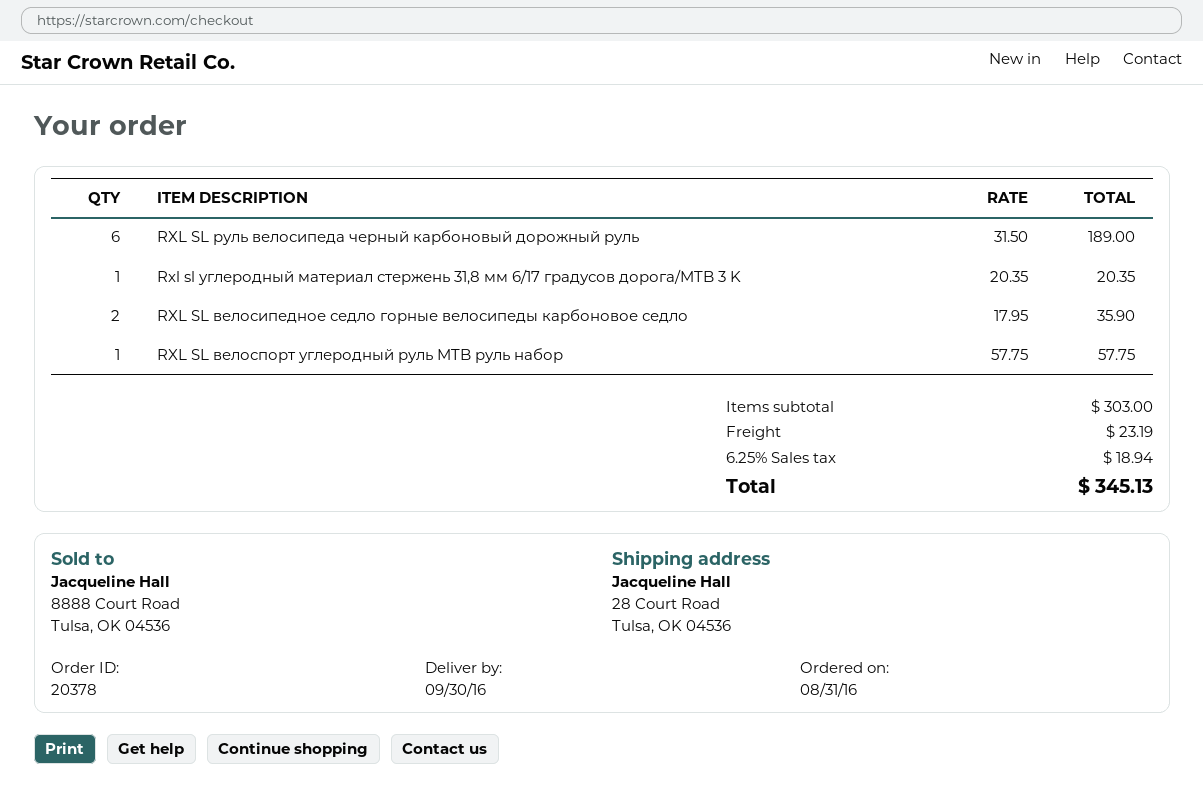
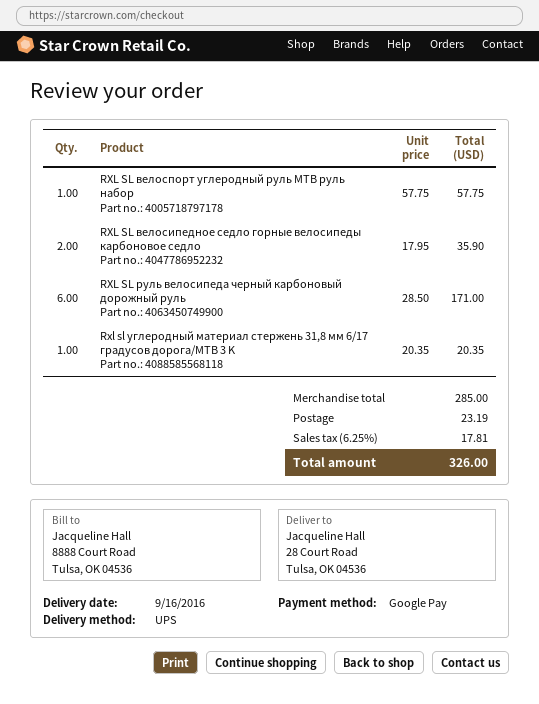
delivery date: 2016-09-30 -> 2016-09-16
RXL SL руль велосипеда черный карбоновый дорожный руль: 6 x 31.50 = 189.00 -> 6 x 28.50 = 171.00
subtotal: 303.00 -> 285.00
tax: 6.25% = 18.94 -> 6.25% = 17.81
total: 345.13 -> 326.00

